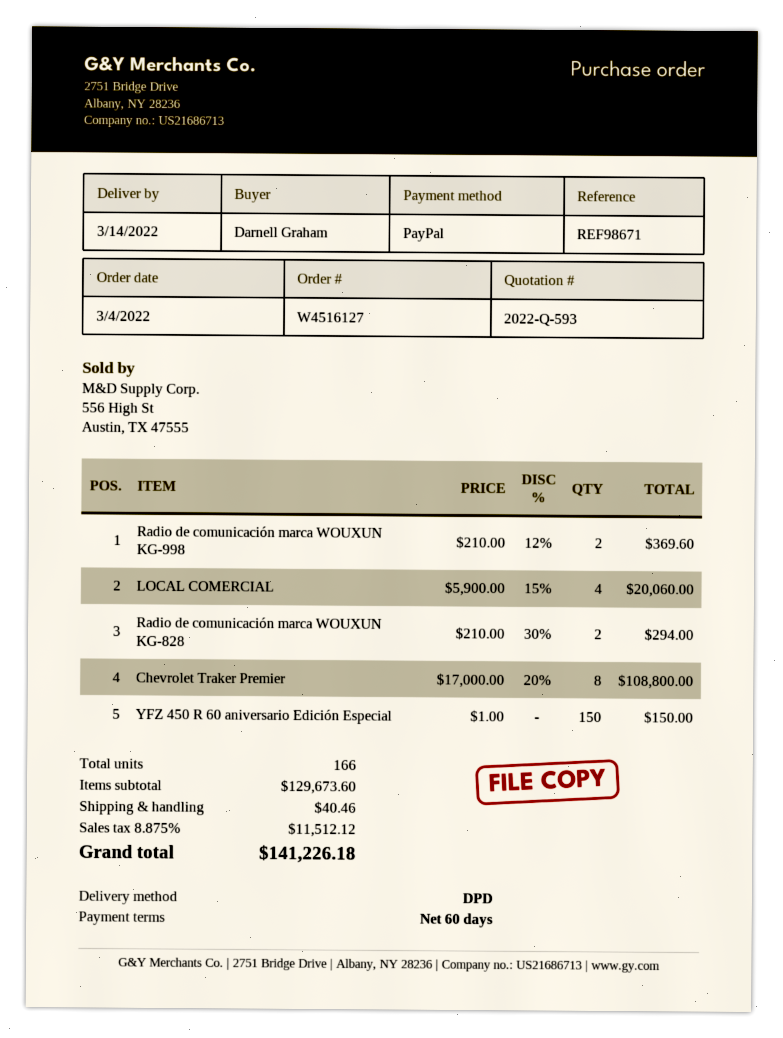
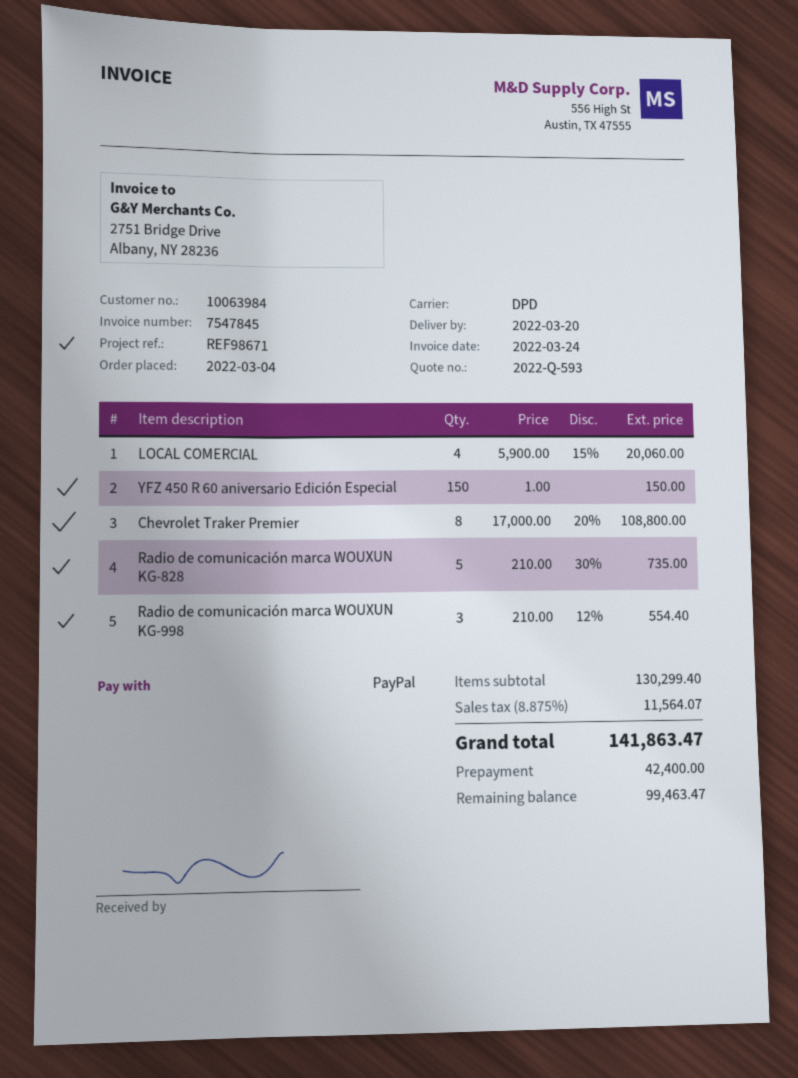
delivery date: 2022-03-14 -> 2022-03-20
Radio de comunicación marca WOUXUN KG-998: 2 x 210.00 - 12% = 369.60 -> 3 x 210.00 - 12% = 554.40
Radio de comunicación marca WOUXUN KG-828: 2 x 210.00 - 30% = 294.00 -> 5 x 210.00 - 30% = 735.00
subtotal: 129673.60 -> 130299.40
shipping: 40.46 -> none
tax: 8.875% = 11512.12 -> 8.875% = 11564.07
total: 141226.18 -> 141863.47

